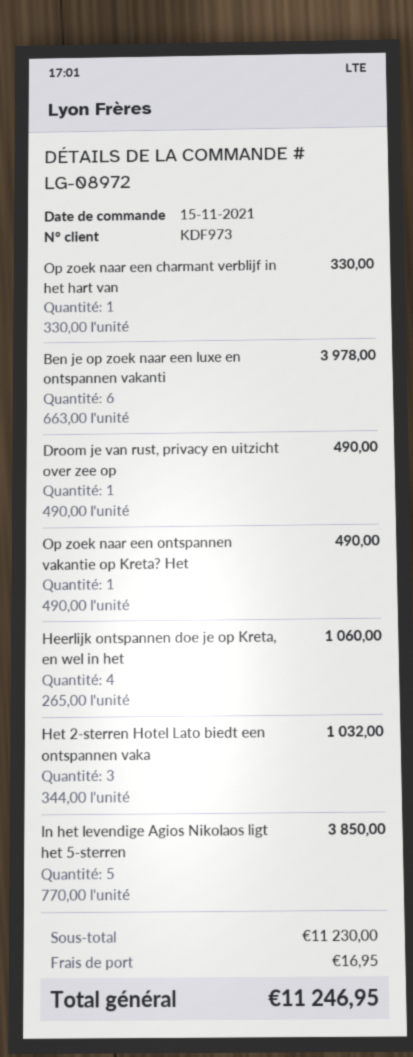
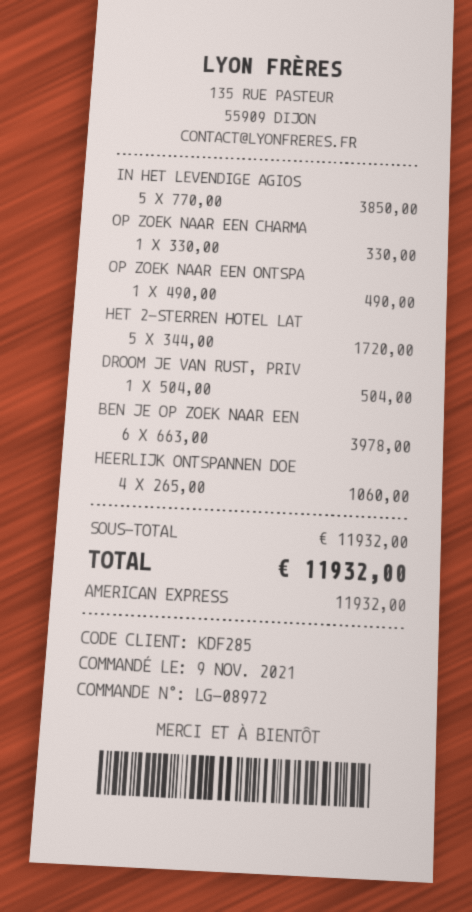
order date: 2021-11-15 -> 2021-11-09
customer number: KDF973 -> KDF285
Droom je van rust, privacy en uitzicht over zee op: 1 x 490.00 = 490.00 -> 1 x 504.00 = 504.00
Het 2-sterren Hotel Lato biedt een ontspannen vaka: 3 x 344.00 = 1032.00 -> 5 x 344.00 = 1720.00
subtotal: 11230.00 -> 11932.00
shipping: 16.95 -> none
total: 11246.95 -> 11932.00

